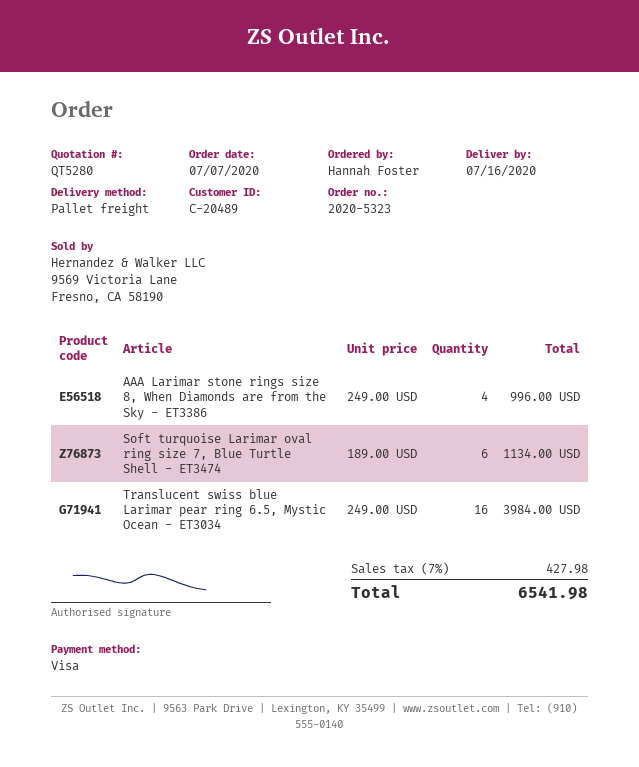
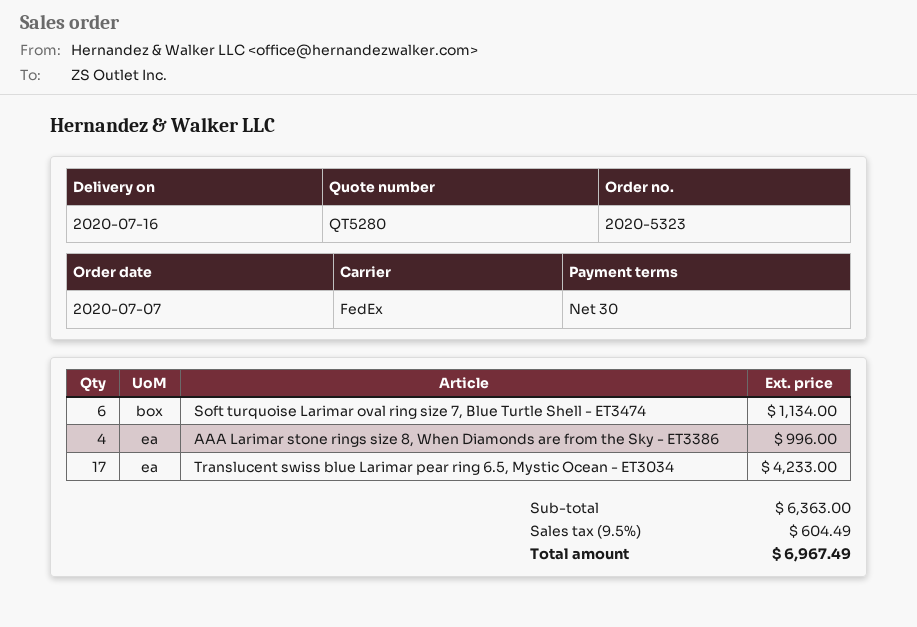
shipping method: pallet freight -> FedEx
Translucent swiss blue Larimar pear ring 6.5, Mystic Ocean - ET3034: 16 for 3984.00 -> 17 for 4233.00
tax: 7% = 427.98 -> 9.5% = 604.49
total: 6541.98 -> 6967.49

